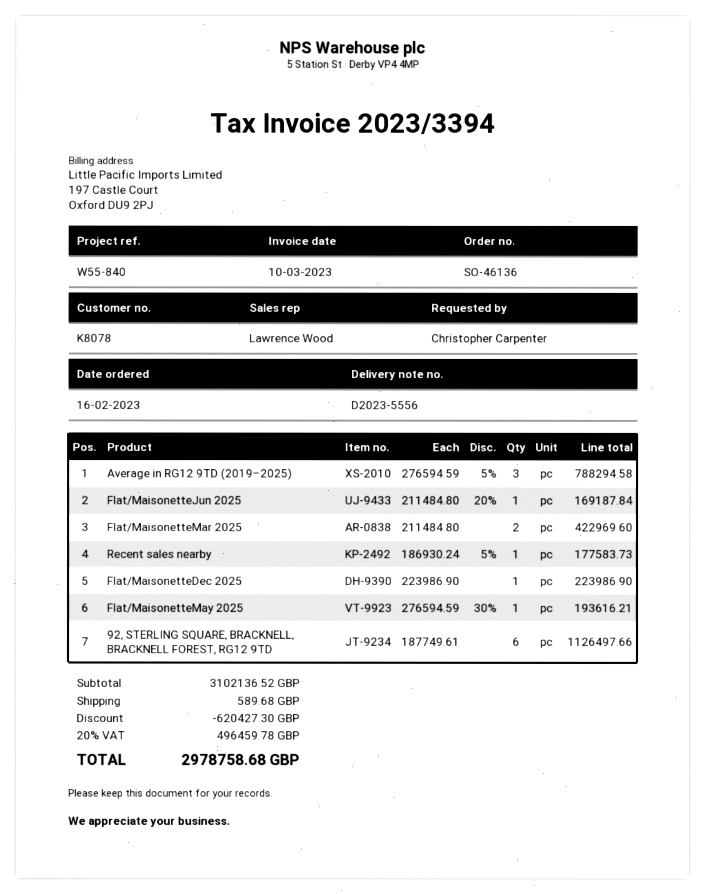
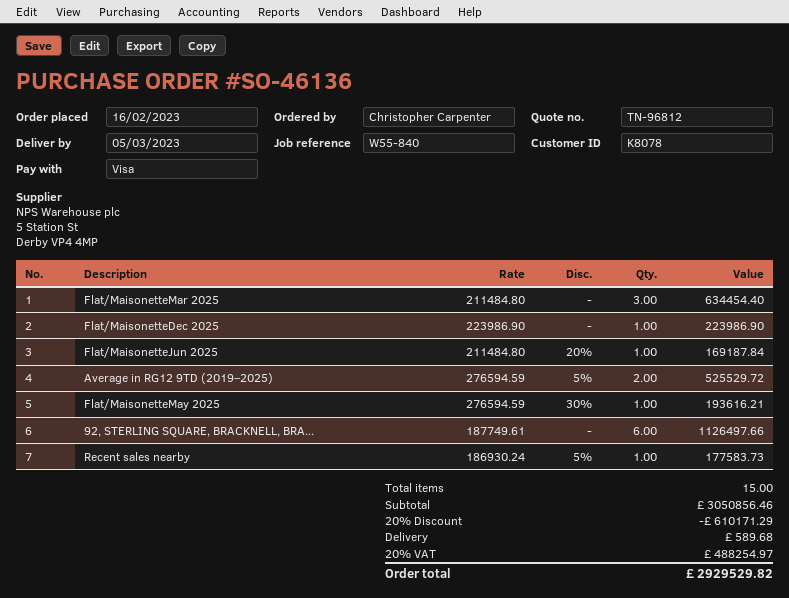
Average in RG12 9TD (2019–2025): 3 x 276594.59 - 5% = 788294.58 -> 2 x 276594.59 - 5% = 525529.72
Flat/MaisonetteMar 2025: 2 x 211484.80 = 422969.60 -> 3 x 211484.80 = 634454.40
subtotal: 3102136.52 -> 3050856.46
discount: 620427.30 -> 610171.29
tax: 20% = 496459.78 -> 20% = 488254.97
total: 2978758.68 -> 2929529.82

